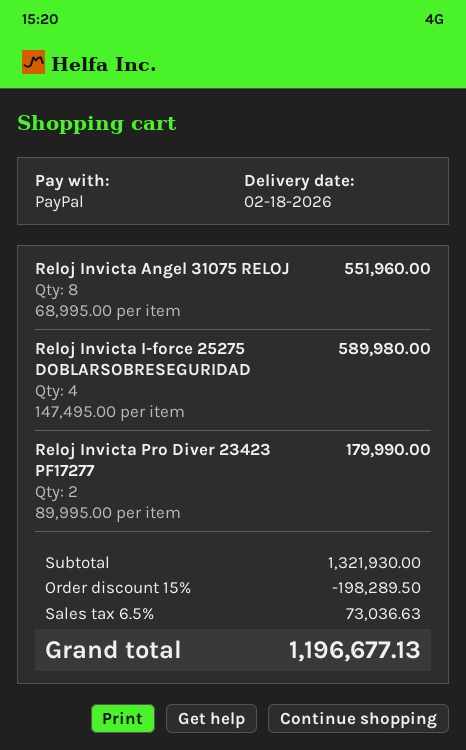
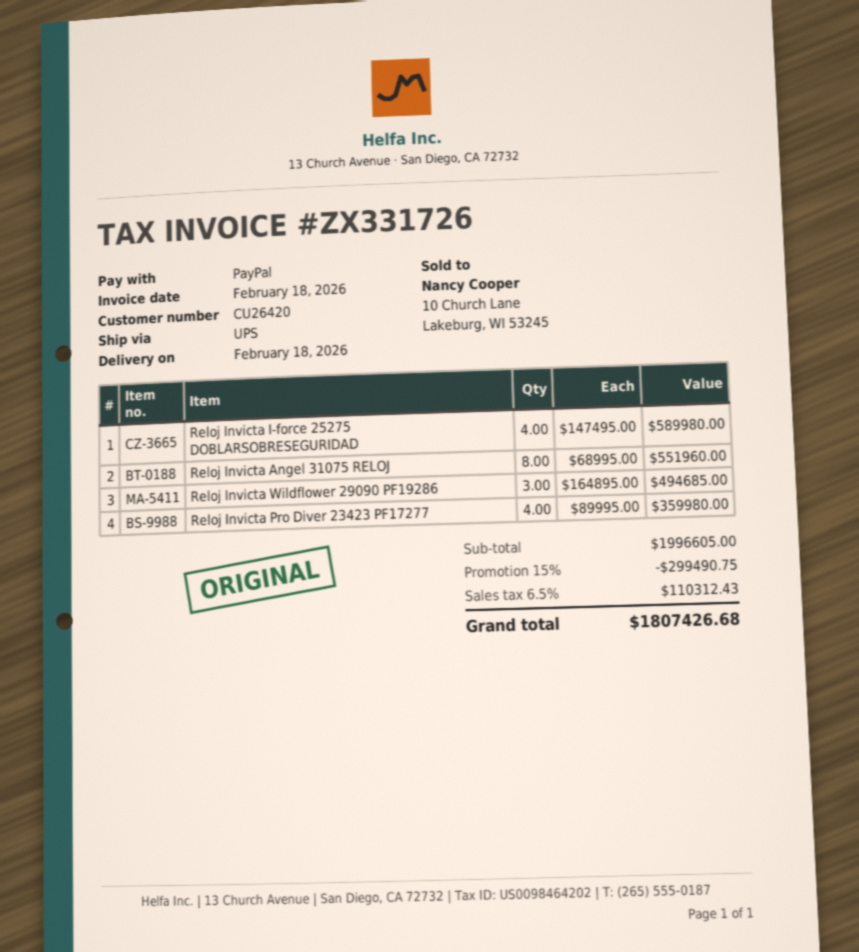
Reloj Invicta Pro Diver 23423 PF17277: 2 x 89995.00 = 179990.00 -> 4 x 89995.00 = 359980.00
Reloj Invicta Wildflower 29090 PF19286: none -> 3 x 164895.00 = 494685.00
subtotal: 1321930.00 -> 1996605.00
discount: 15% = 198289.50 -> 15% = 299490.75
tax: 6.5% = 73036.63 -> 6.5% = 110312.43
total: 1196677.13 -> 1807426.68

